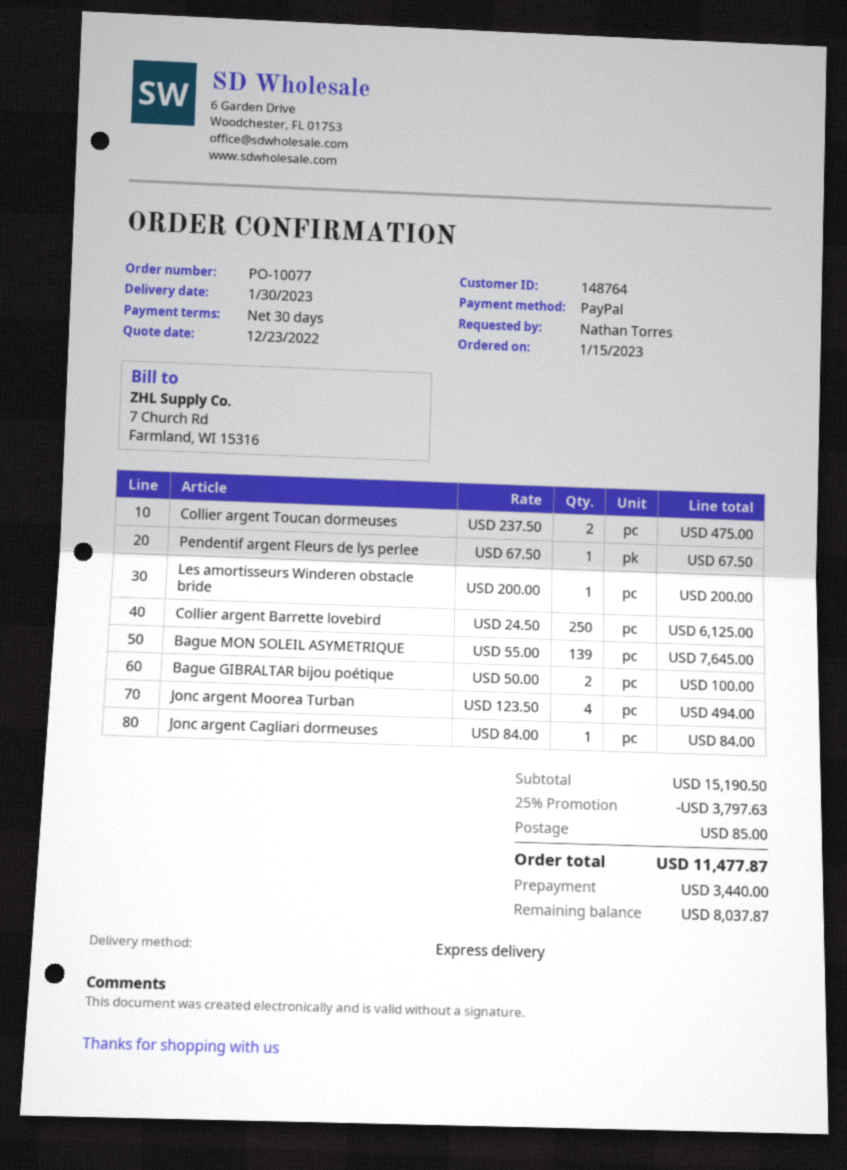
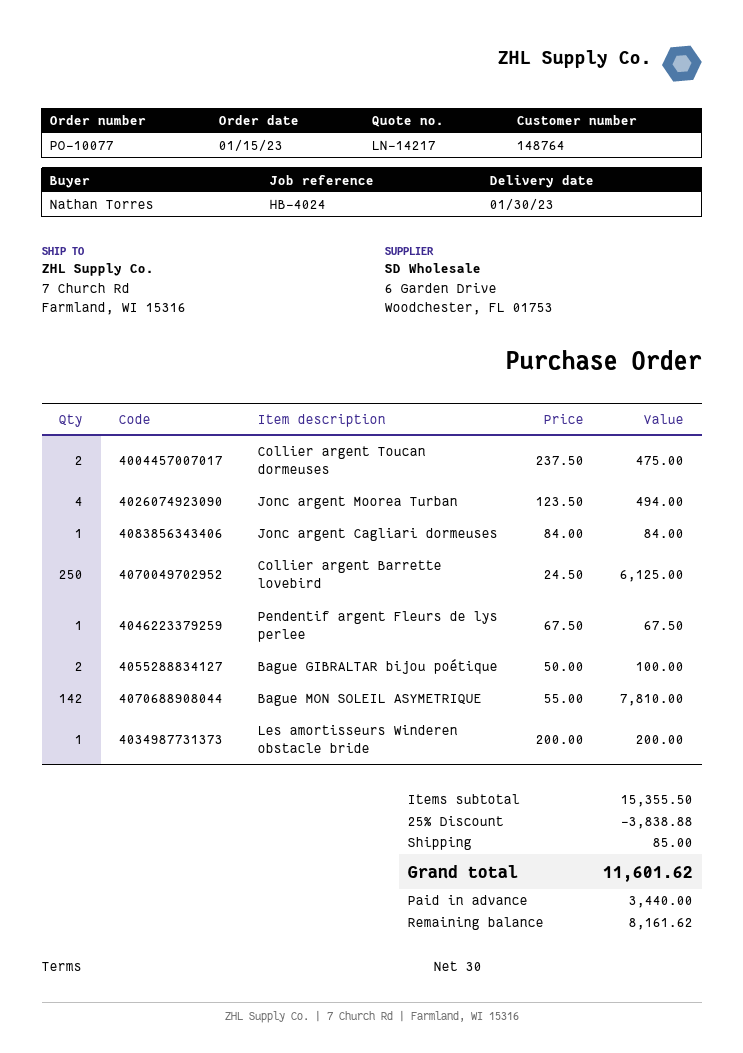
Bague MON SOLEIL ASYMETRIQUE: 139 x 55.00 = 7645.00 -> 142 x 55.00 = 7810.00
subtotal: 15190.50 -> 15355.50
discount: 25% = 3797.63 -> 25% = 3838.88
total: 11477.87 -> 11601.62
balance: 8037.87 -> 8161.62

